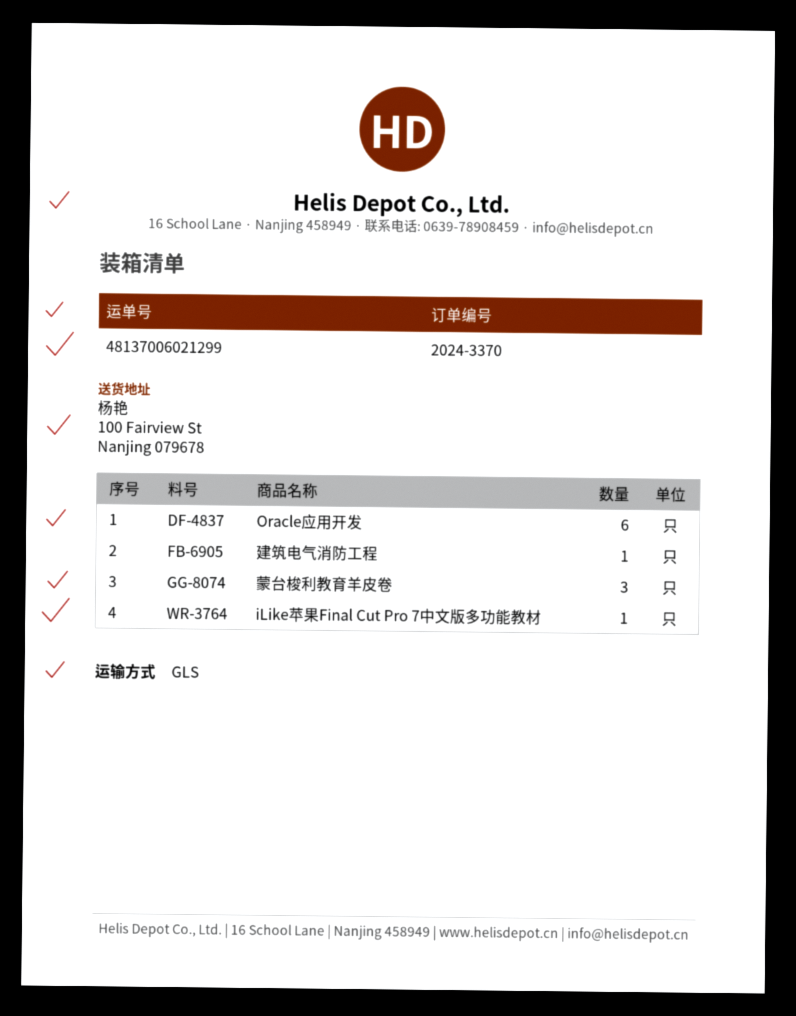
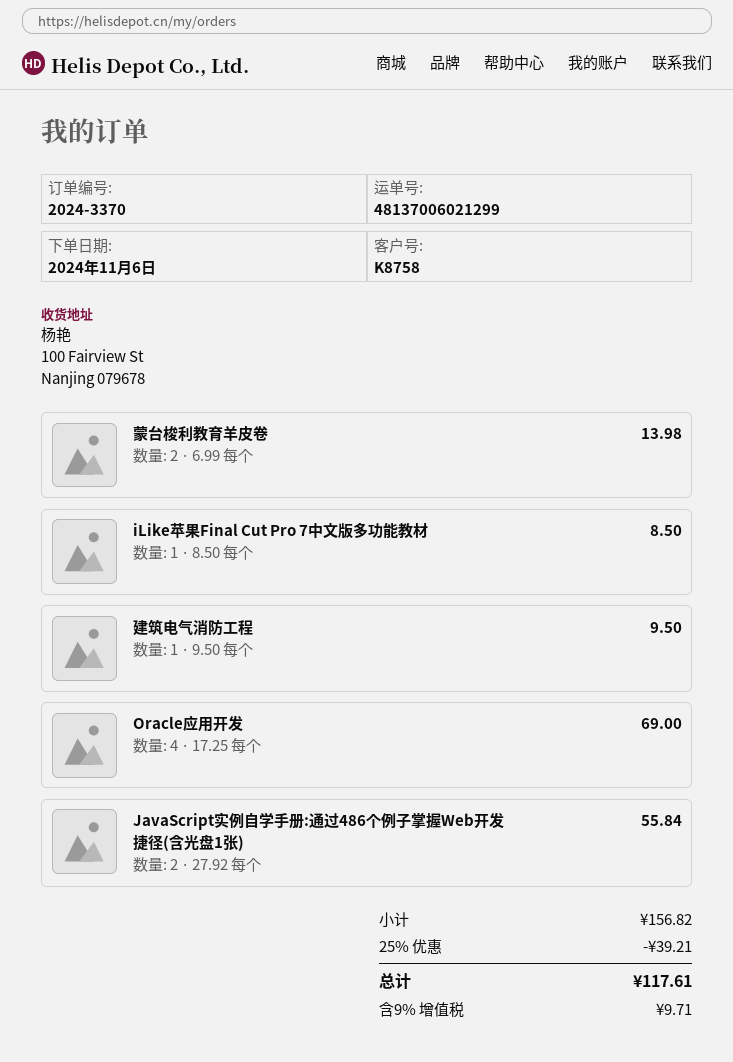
Oracle应用开发: 6 -> 4
蒙台梭利教育羊皮卷: 3 -> 2
JavaScript实例自学手册:通过486个例子掌握Web开发捷径(含光盘1张): none -> 2

